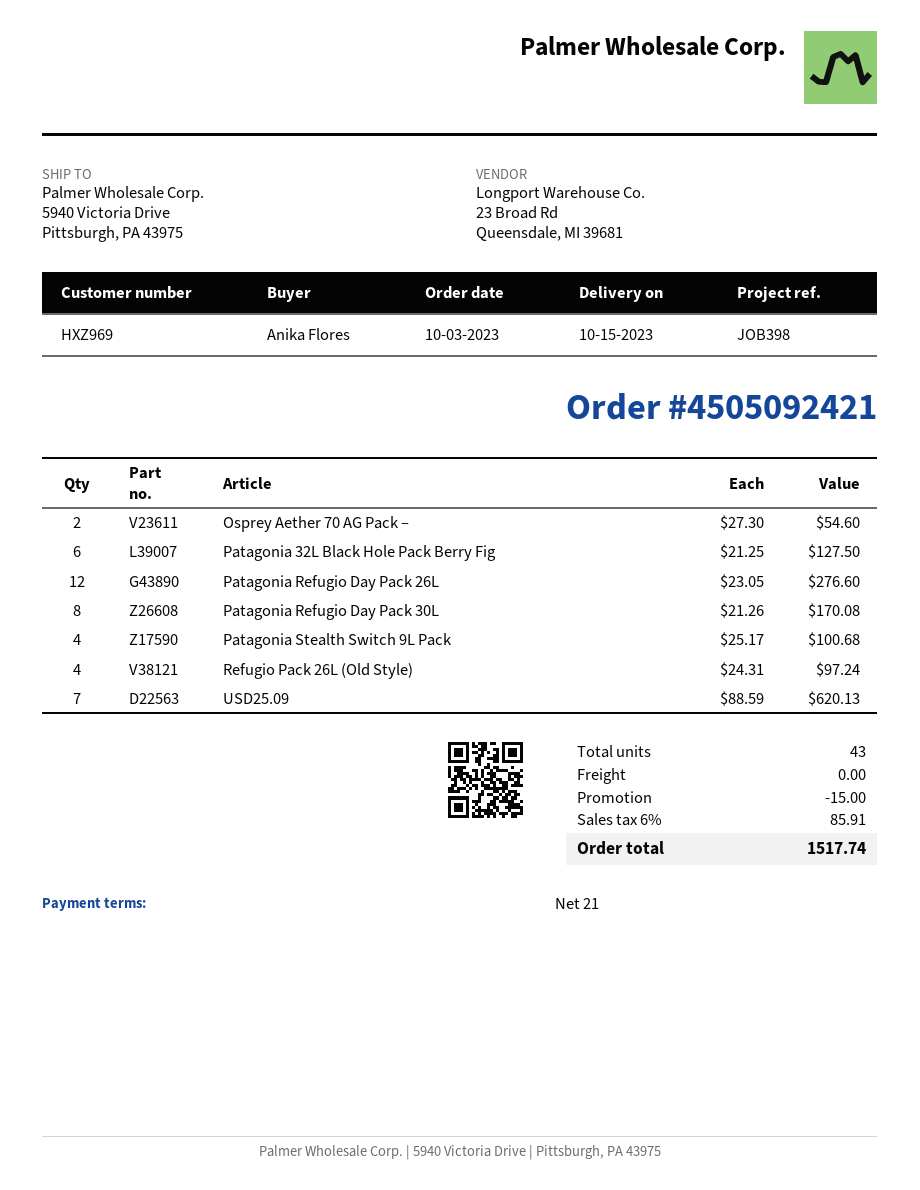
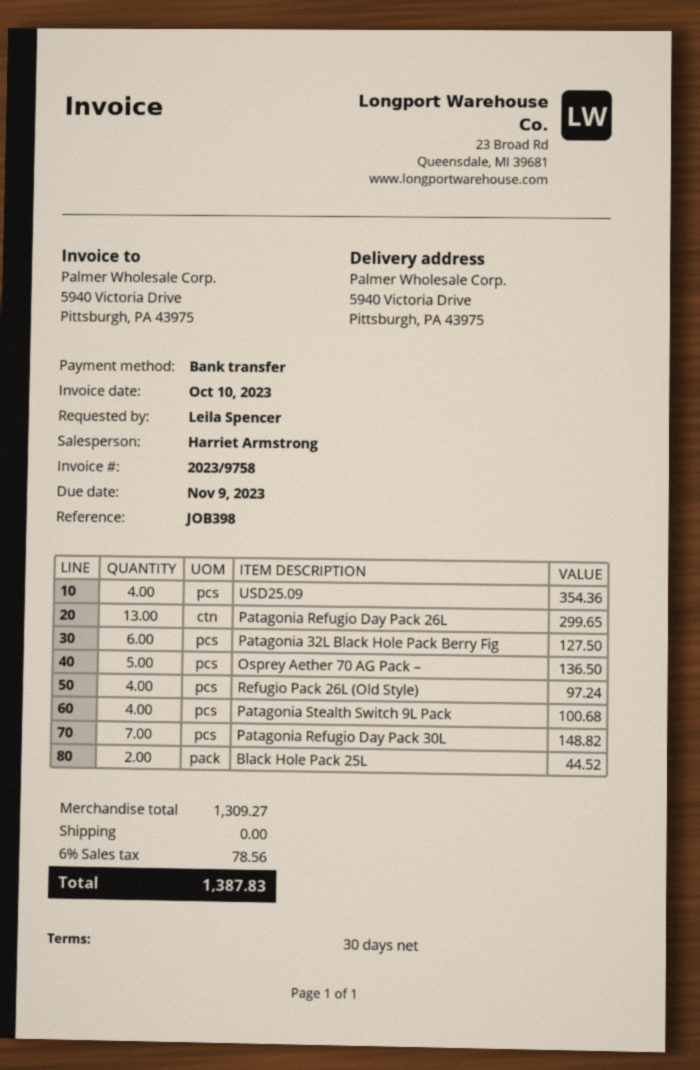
payment terms: 21 days -> 30 days
ordered by: Anika Flores -> Leila Spencer
Osprey Aether 70 AG Pack –: 2 for 54.60 -> 5 for 136.50
Patagonia Refugio Day Pack 26L: 12 for 276.60 -> 13 for 299.65
Patagonia Refugio Day Pack 30L: 8 for 170.08 -> 7 for 148.82
USD25.09: 7 for 620.13 -> 4 for 354.36
Black Hole Pack 25L: none -> 2 for 44.52
discount: 15.00 -> none
tax: 6% = 85.91 -> 6% = 78.56
total: 1517.74 -> 1387.83

